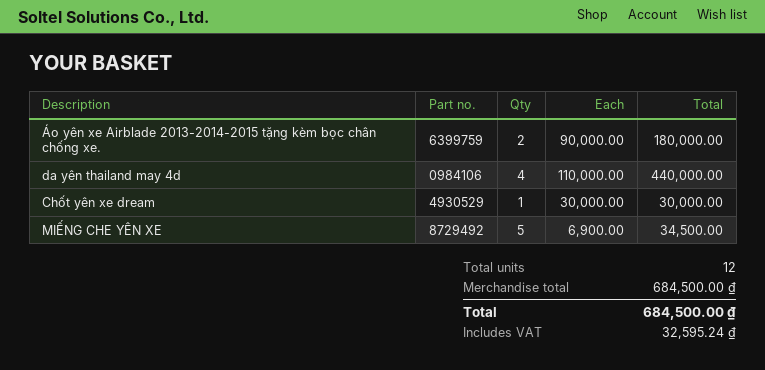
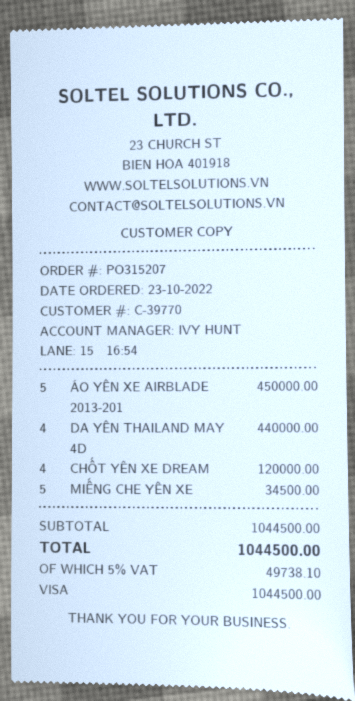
Áo yên xe Airblade 2013-2014-2015 tặng kèm bọc chân chống xe.: 2 for 180000.00 -> 5 for 450000.00
Chốt yên xe dream: 1 for 30000.00 -> 4 for 120000.00
subtotal: 684500.00 -> 1044500.00
tax: 32595.24 -> 49738.10
total: 684500.00 -> 1044500.00

